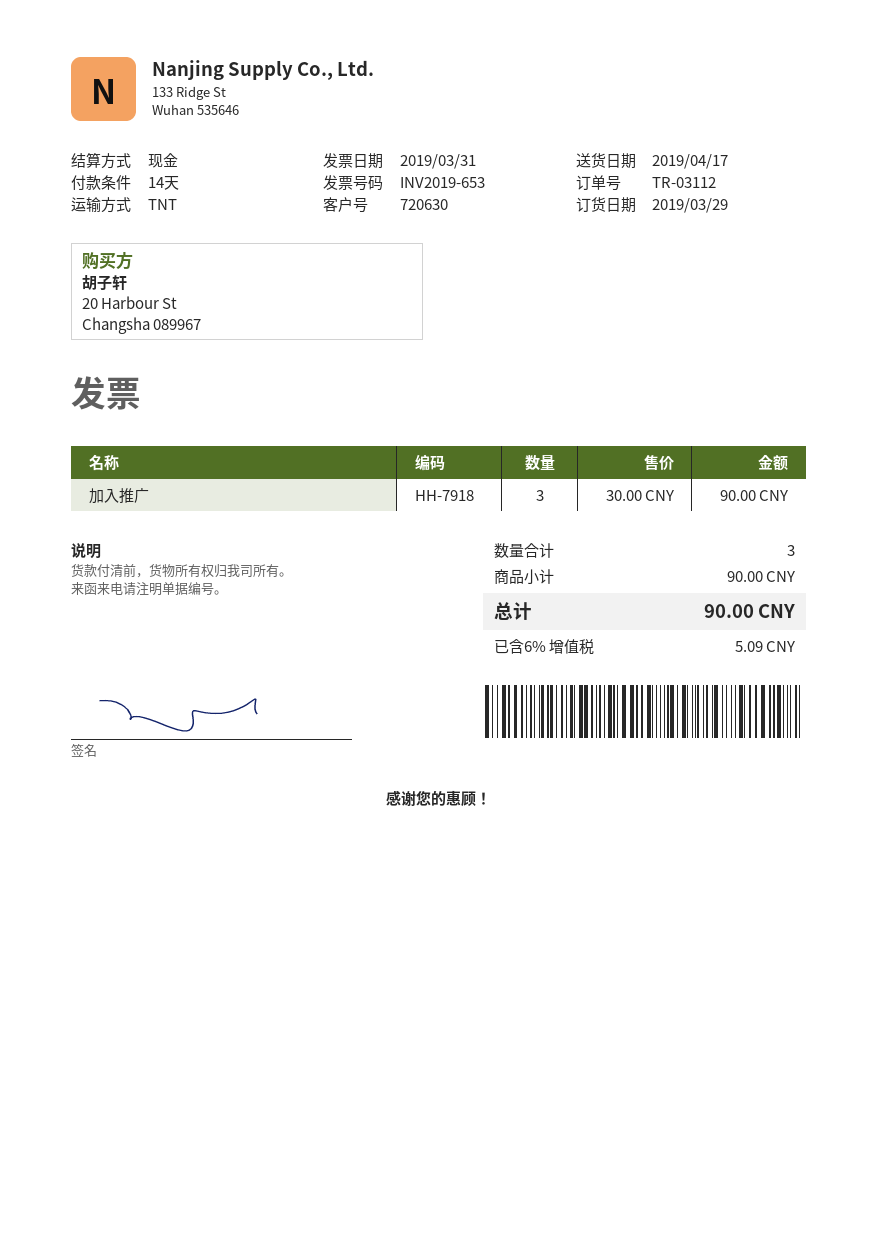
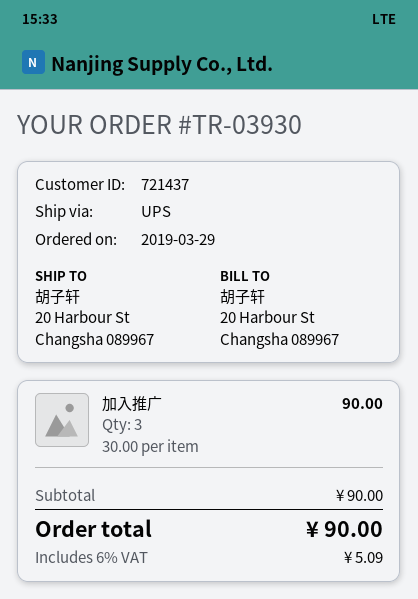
order number: TR-03112 -> TR-03930
customer number: 720630 -> 721437
shipping method: TNT -> UPS

